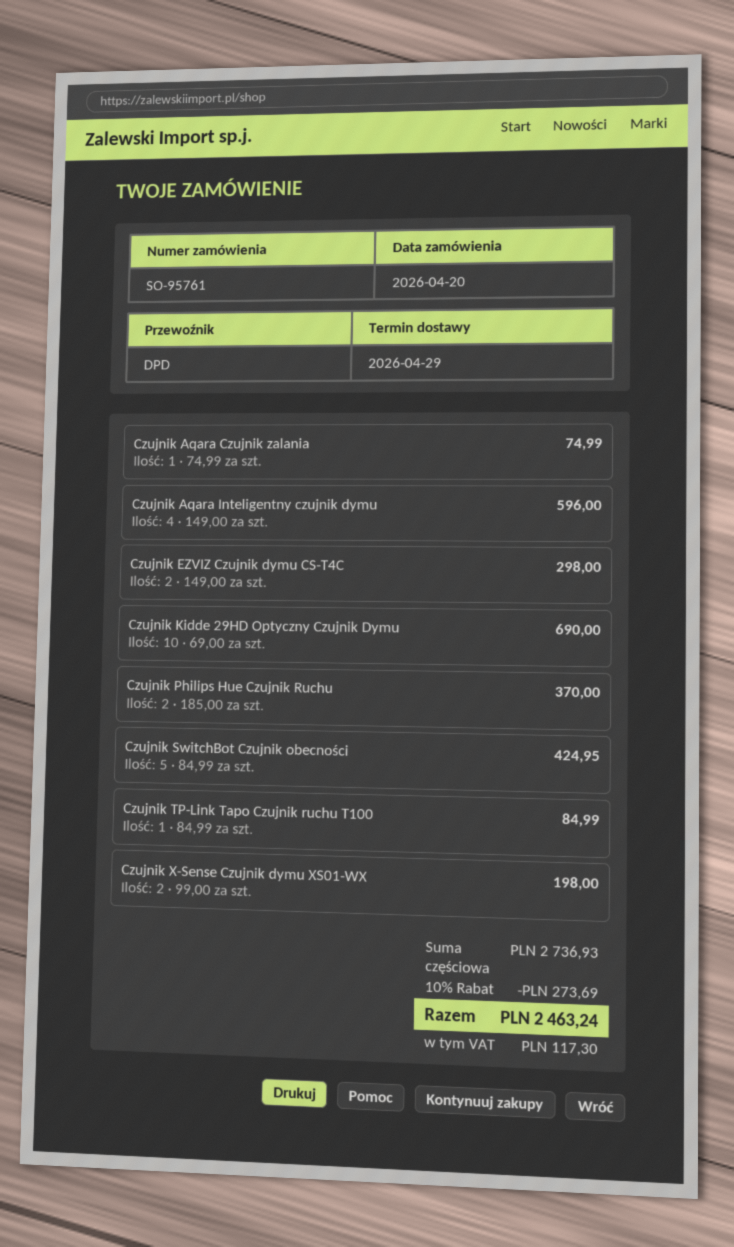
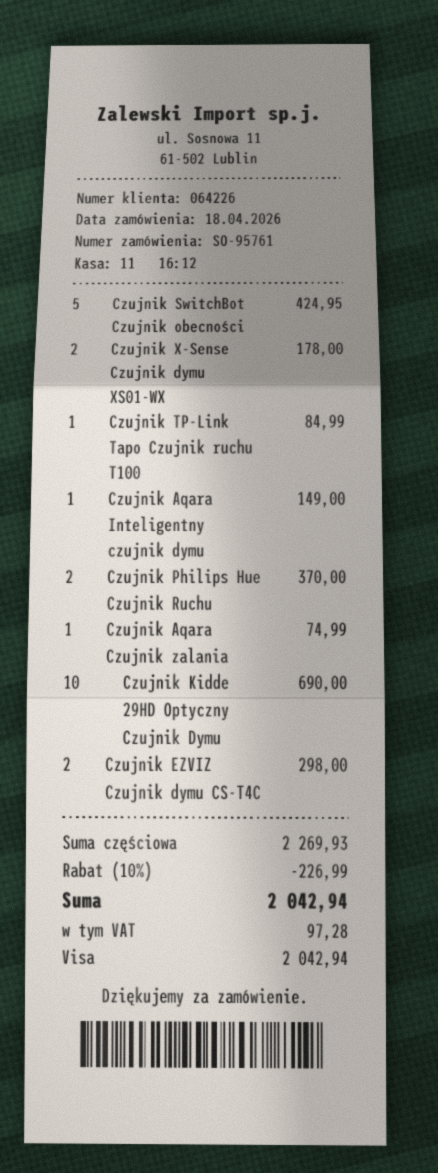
order date: 2026-04-20 -> 2026-04-18
Czujnik Aqara Inteligentny czujnik dymu: 4 for 596.00 -> 1 for 149.00
Czujnik X-Sense Czujnik dymu XS01-WX: 2 for 198.00 -> 2 for 178.00
subtotal: 2736.93 -> 2269.93
discount: 10% = 273.69 -> 10% = 226.99
tax: 117.30 -> 97.28
total: 2463.24 -> 2042.94

